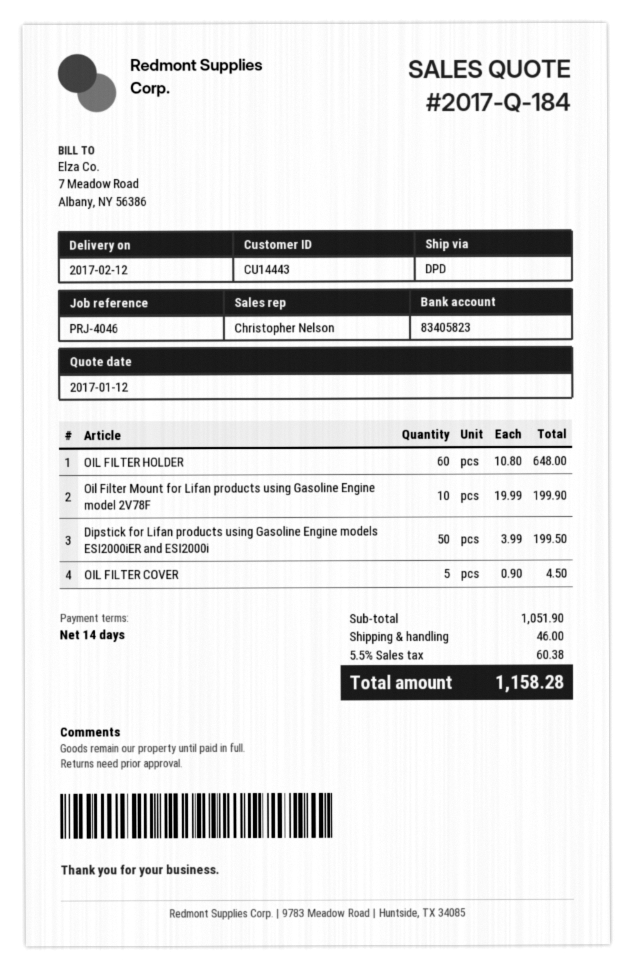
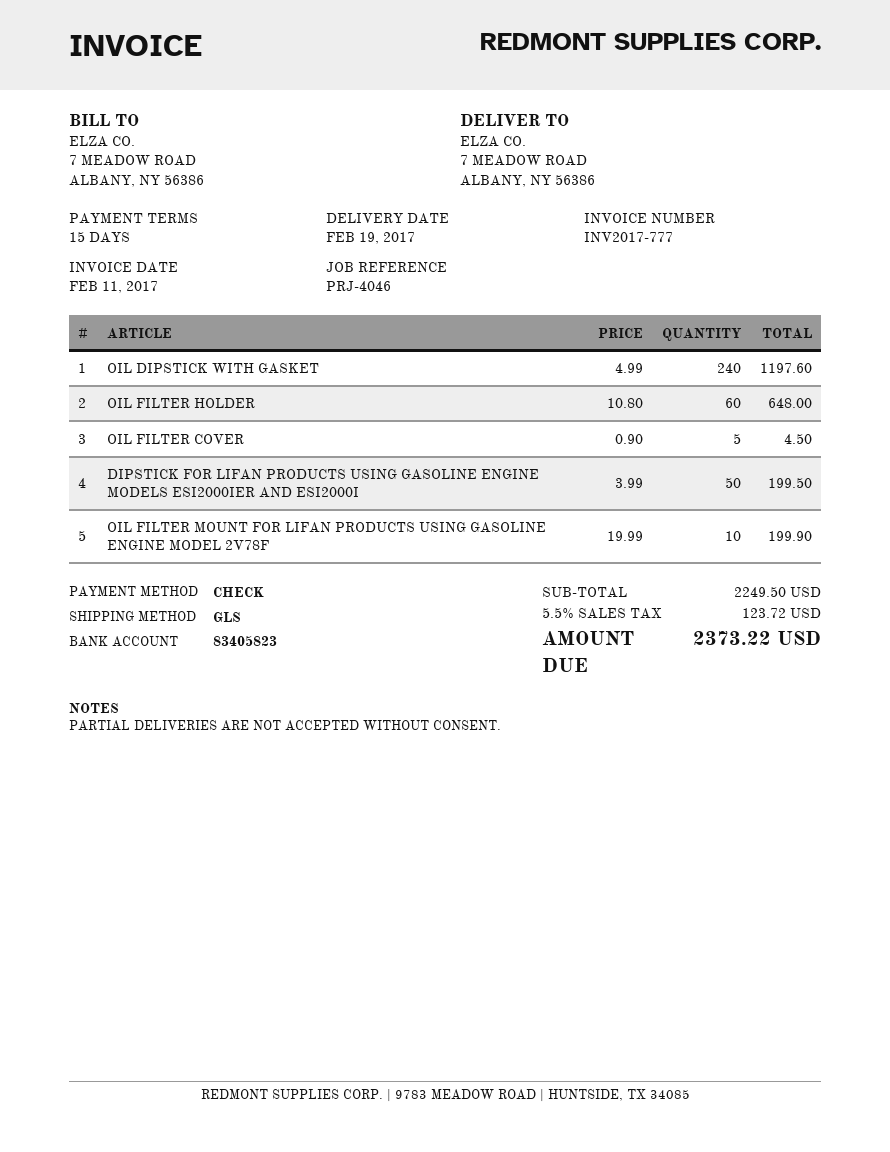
delivery date: 2017-02-12 -> 2017-02-19
payment terms: 14 days -> 15 days
shipping method: DPD -> GLS
OIL DIPSTICK WITH GASKET: none -> 240 x 4.99 = 1197.60
subtotal: 1051.90 -> 2249.50
shipping: 46.00 -> none
tax: 5.5% = 60.38 -> 5.5% = 123.72
total: 1158.28 -> 2373.22

